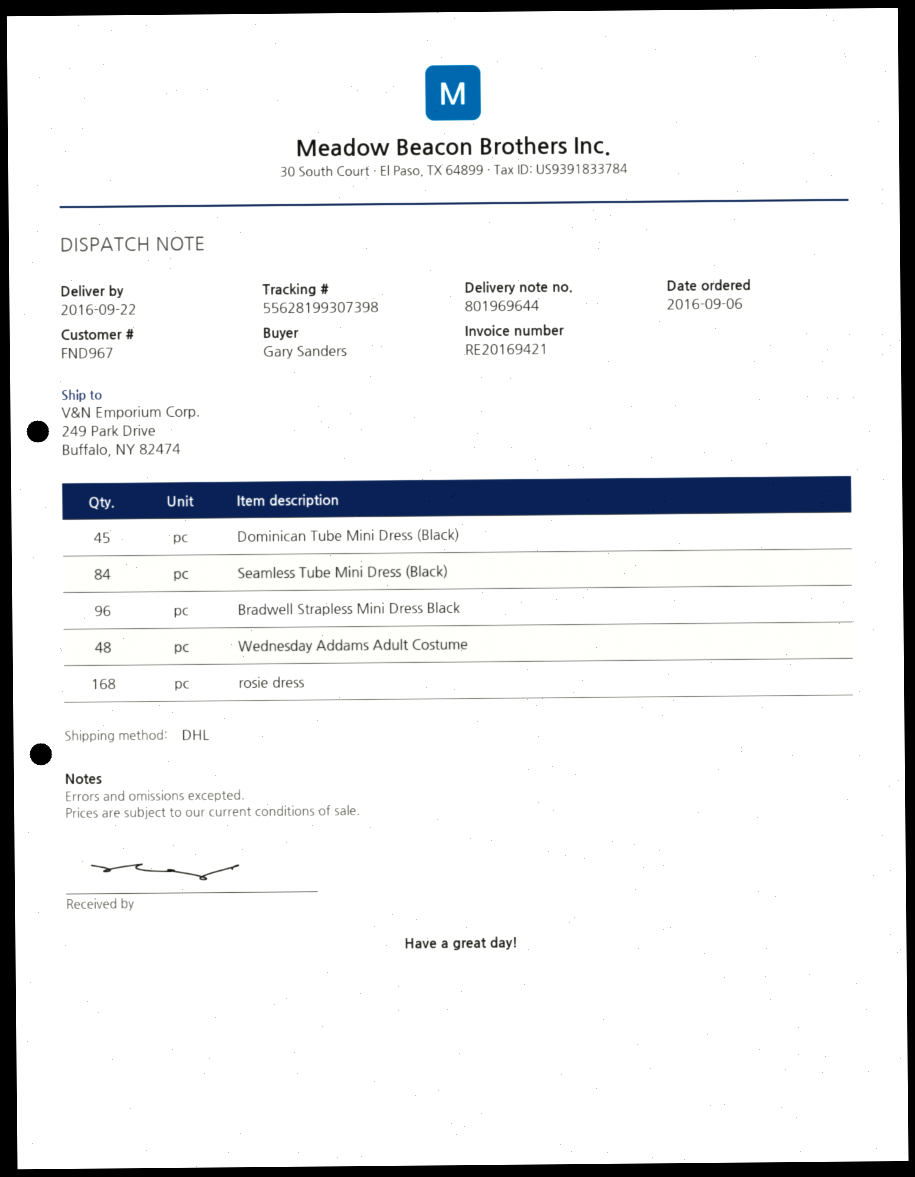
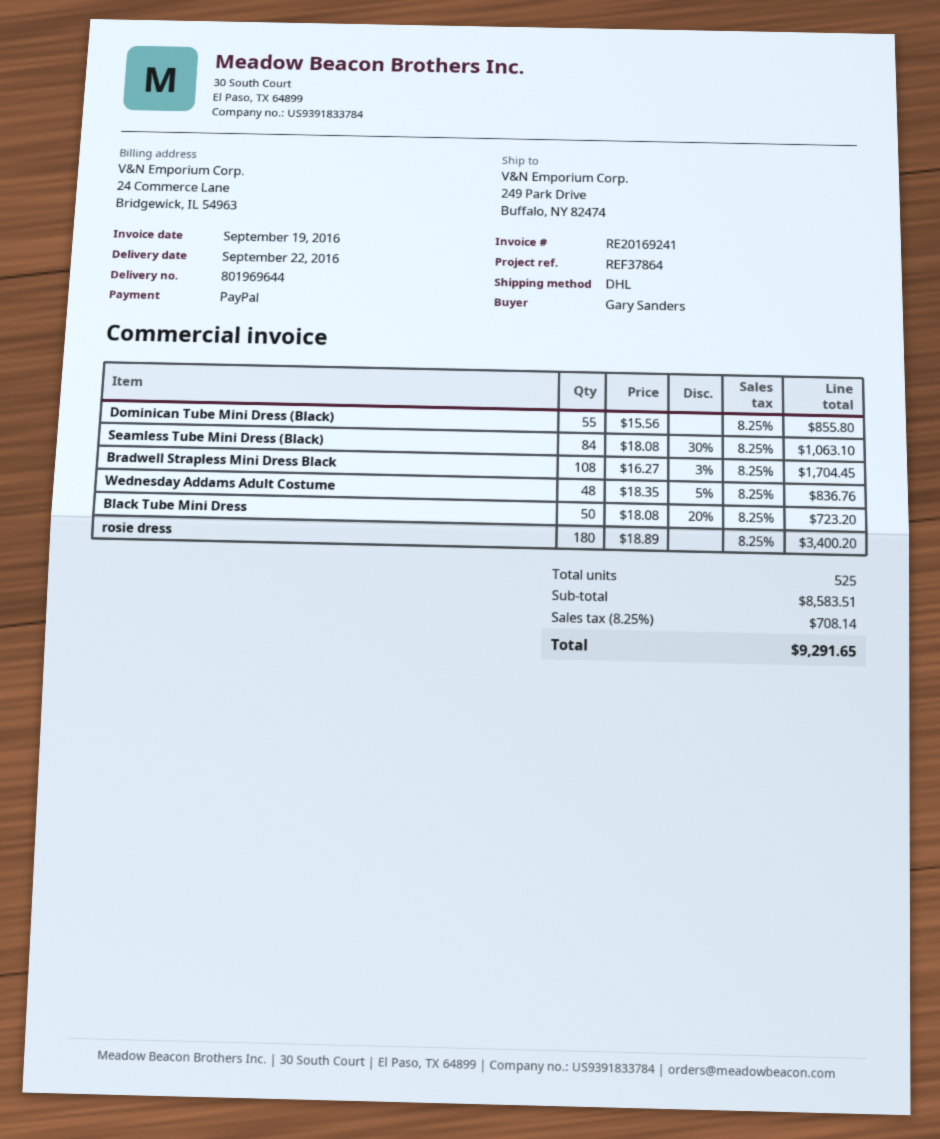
invoice number: RE20169421 -> RE20169241
Dominican Tube Mini Dress (Black): 45 -> 55
Bradwell Strapless Mini Dress Black: 96 -> 108
rosie dress: 168 -> 180
Black Tube Mini Dress: none -> 50

